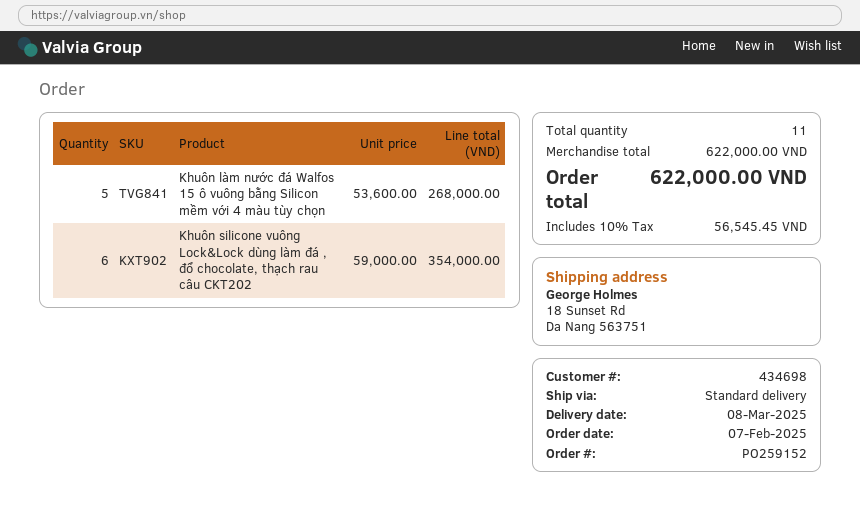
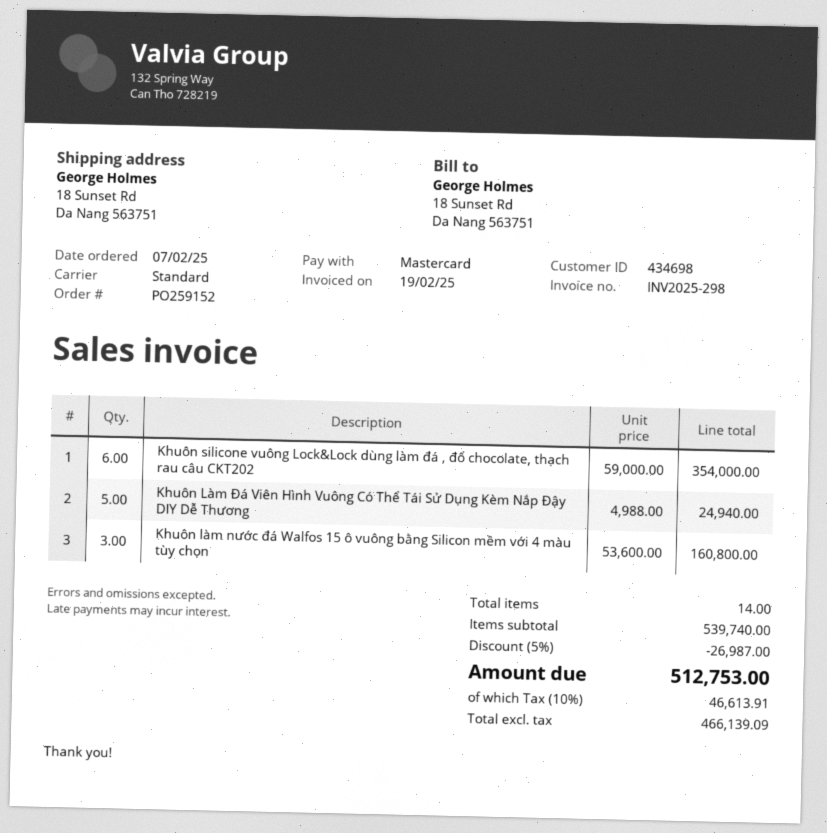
Khuôn làm nước đá Walfos 15 ô vuông bằng Silicon mềm với 4 màu tùy chọn: 5 x 53600.00 = 268000.00 -> 3 x 53600.00 = 160800.00
Khuôn Làm Đá Viên Hình Vuông Có Thể Tái Sử Dụng Kèm Nắp Đậy DIY Dễ Thương: none -> 5 x 4988.00 = 24940.00
total quantity: 11 -> 14
subtotal: 622000.00 -> 539740.00
discount: none -> 5% = 26987.00
tax: 10% = 56545.45 -> 10% = 46613.91
total: 622000.00 -> 512753.00

